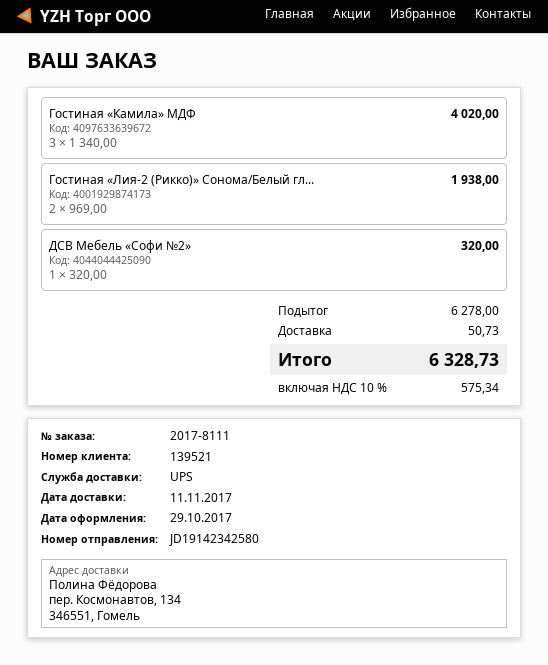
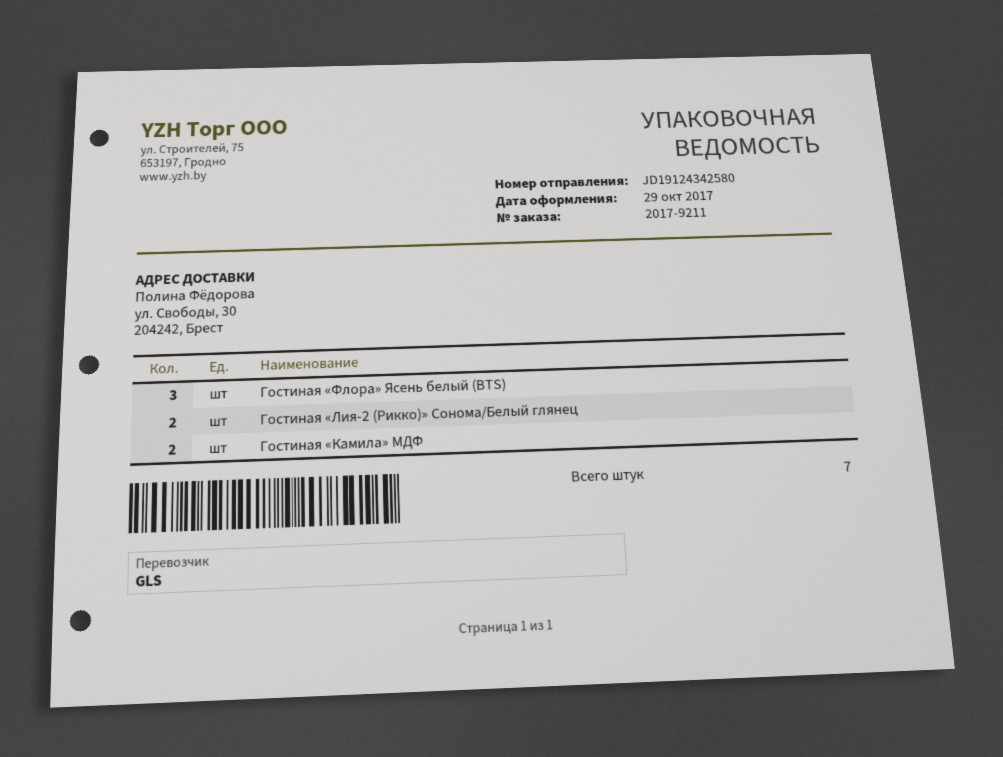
order number: 2017-8111 -> 2017-9211
shipping method: UPS -> GLS
tracking number: JD19142342580 -> JD19124342580
ship to: пер. Космонавтов, 134, 346551, Гомель -> ул. Свободы, 30, 204242, Брест
Гостиная «Камила» МДФ: 3 -> 2
ДСВ Мебель «Софи №2»: 1 -> none
Гостиная «Флора» Ясень белый (BTS): none -> 3

